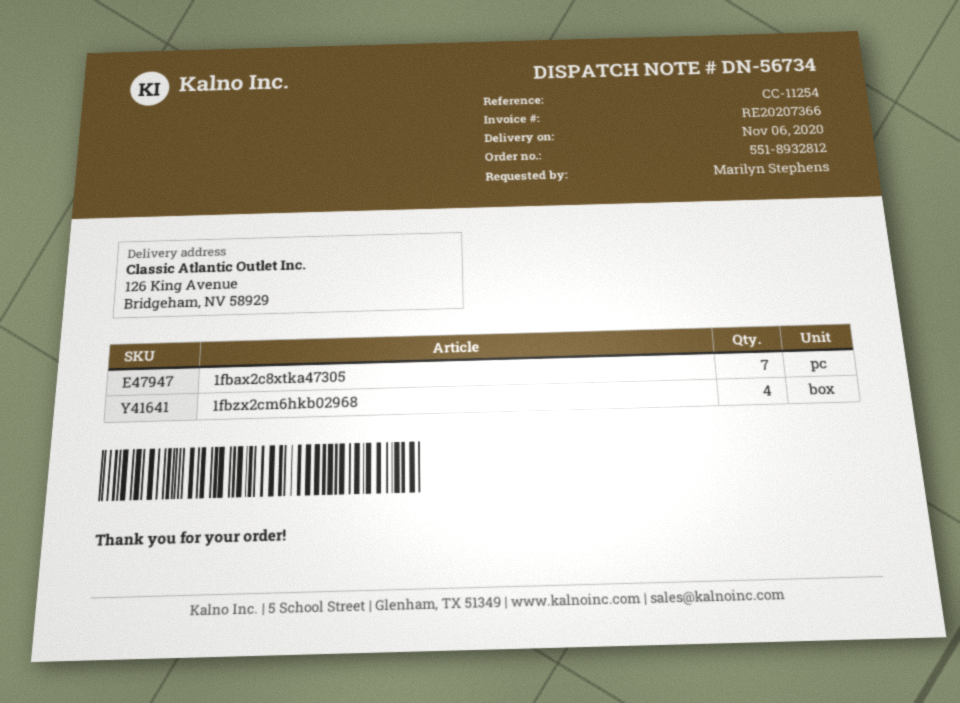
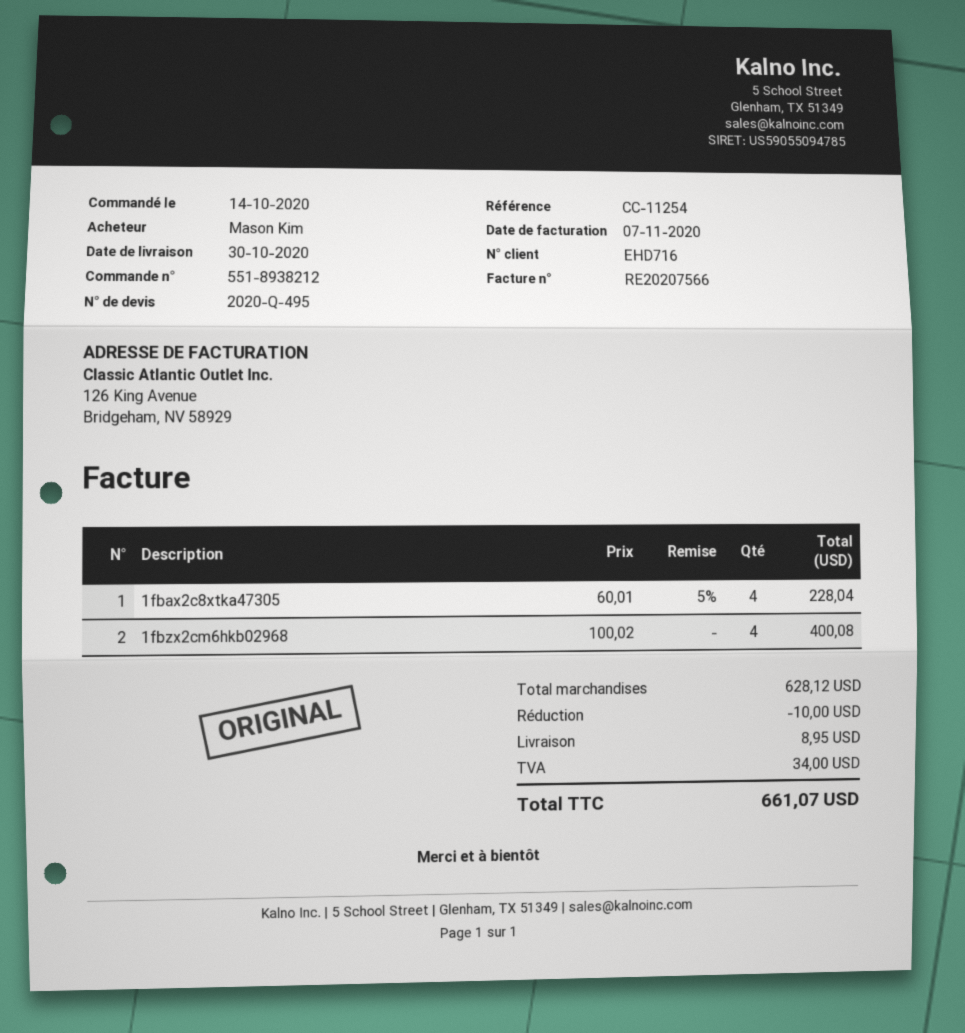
order number: 551-8932812 -> 551-8938212
delivery date: 2020-11-06 -> 2020-10-30
invoice number: RE20207366 -> RE20207566
ordered by: Marilyn Stephens -> Mason Kim
1fbax2c8xtka47305: 7 -> 4

